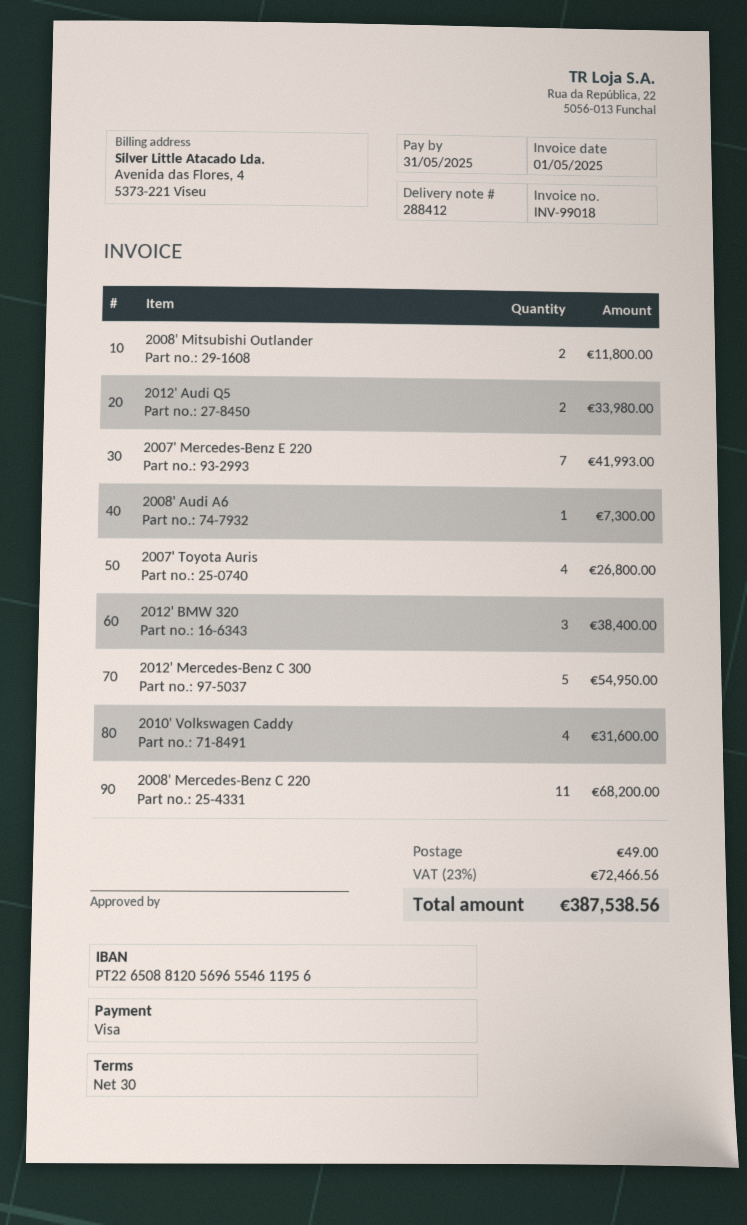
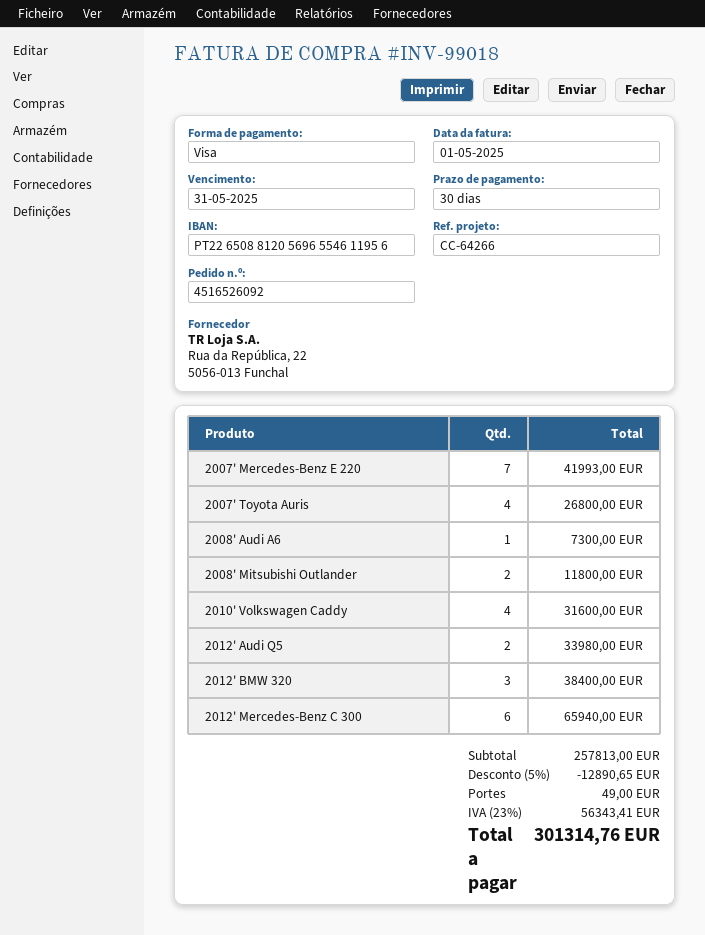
2012' Mercedes-Benz C 300: 5 for 54950.00 -> 6 for 65940.00
2008' Mercedes-Benz C 220: 11 for 68200.00 -> none
discount: none -> 5% = 12890.65
tax: 23% = 72466.56 -> 23% = 56343.41
total: 387538.56 -> 301314.76

